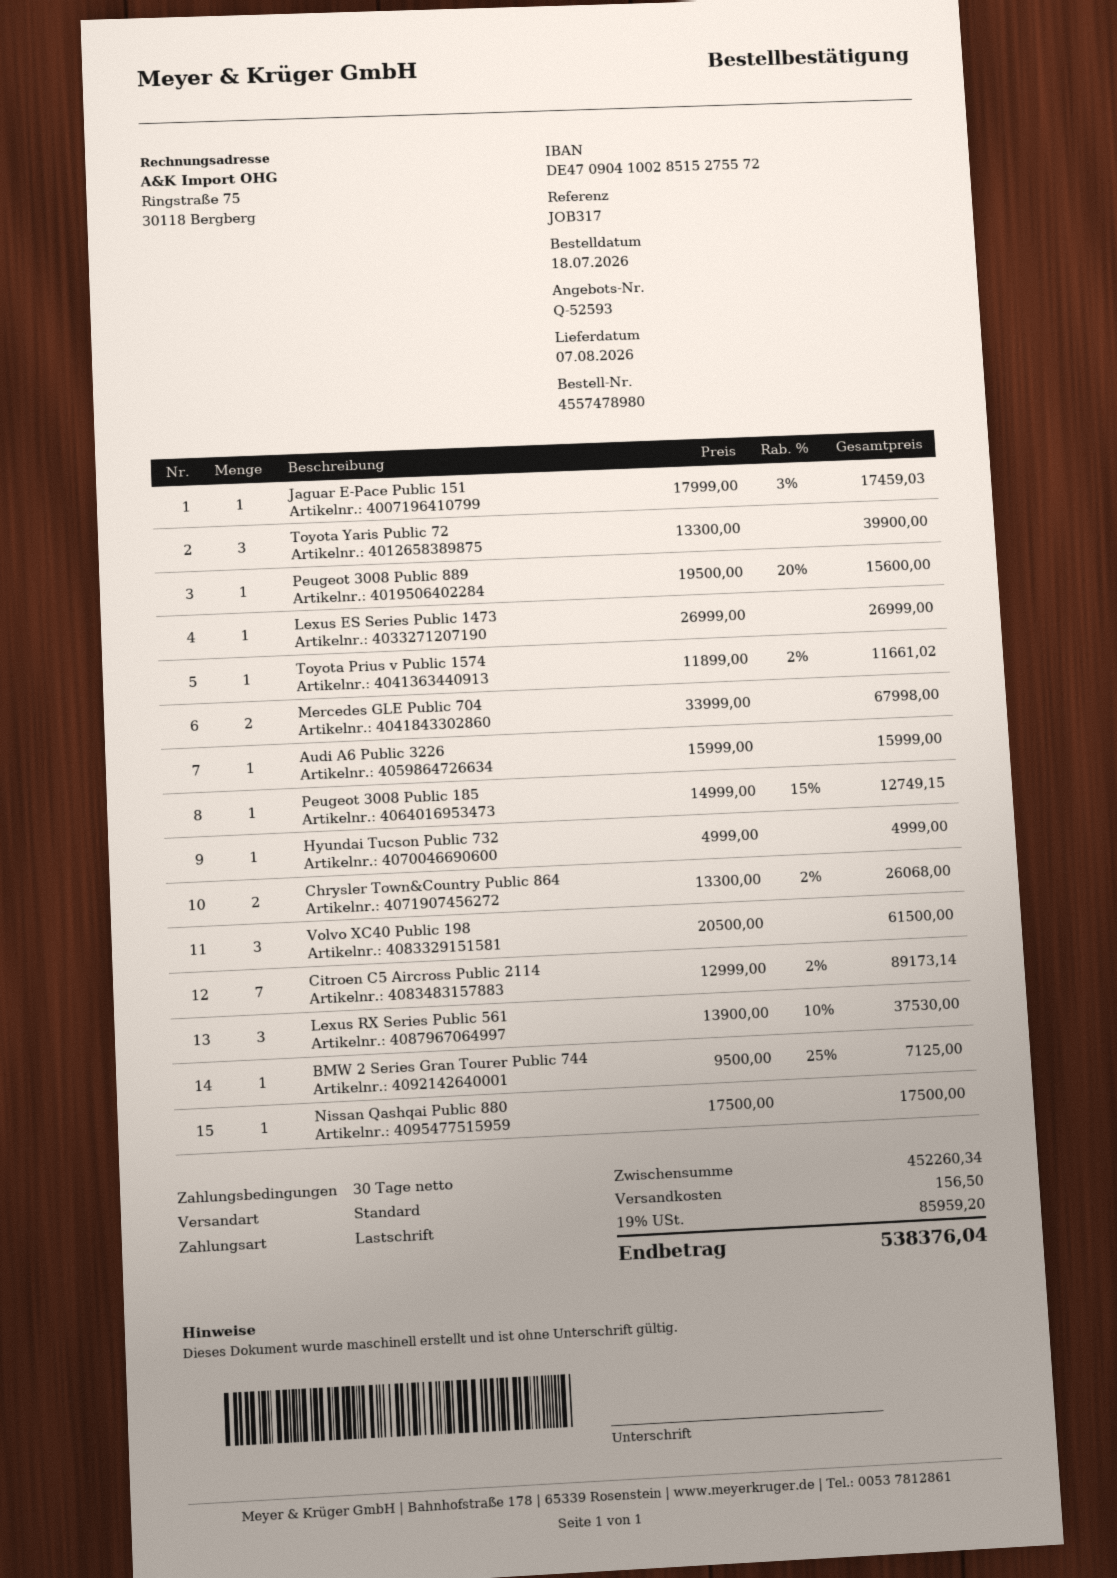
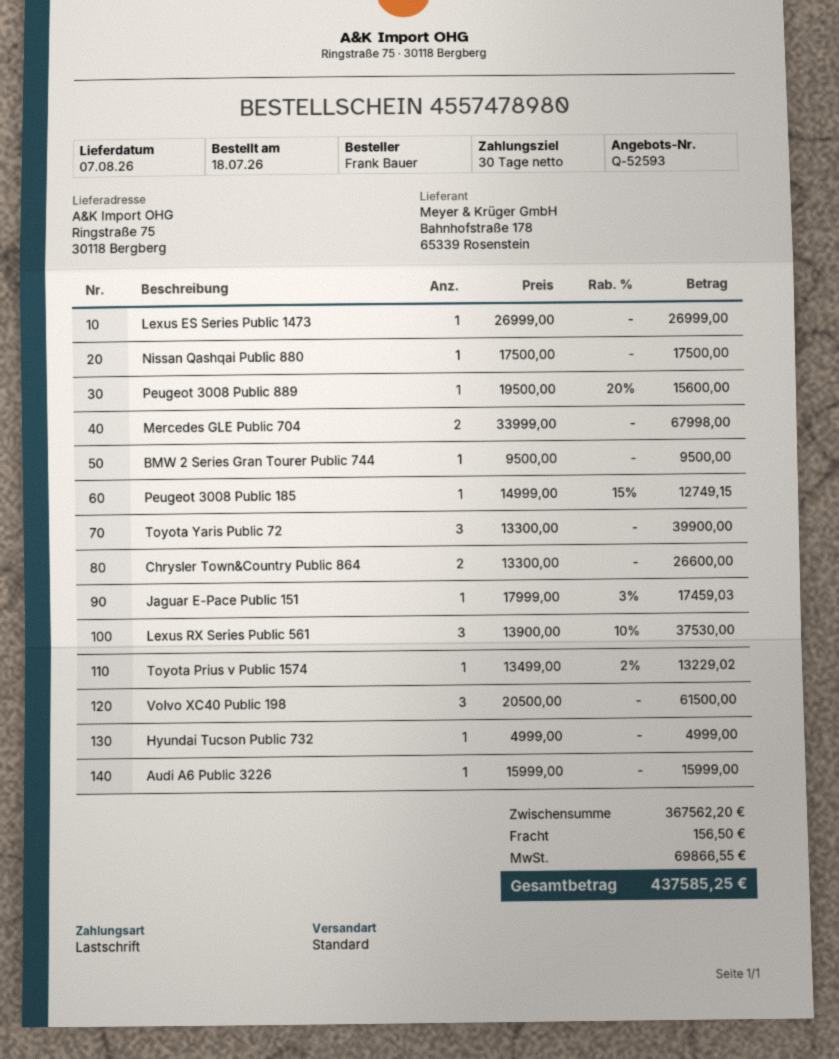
Toyota Prius v Public 1574: 1 x 11899.00 - 2% = 11661.02 -> 1 x 13499.00 - 2% = 13229.02
Chrysler Town&Country Public 864: 2 x 13300.00 - 2% = 26068.00 -> 2 x 13300.00 = 26600.00
Citroen C5 Aircross Public 2114: 7 x 12999.00 - 2% = 89173.14 -> none
BMW 2 Series Gran Tourer Public 744: 1 x 9500.00 - 25% = 7125.00 -> 1 x 9500.00 = 9500.00
subtotal: 452260.34 -> 367562.20
tax: 85959.20 -> 69866.55
total: 538376.04 -> 437585.25

